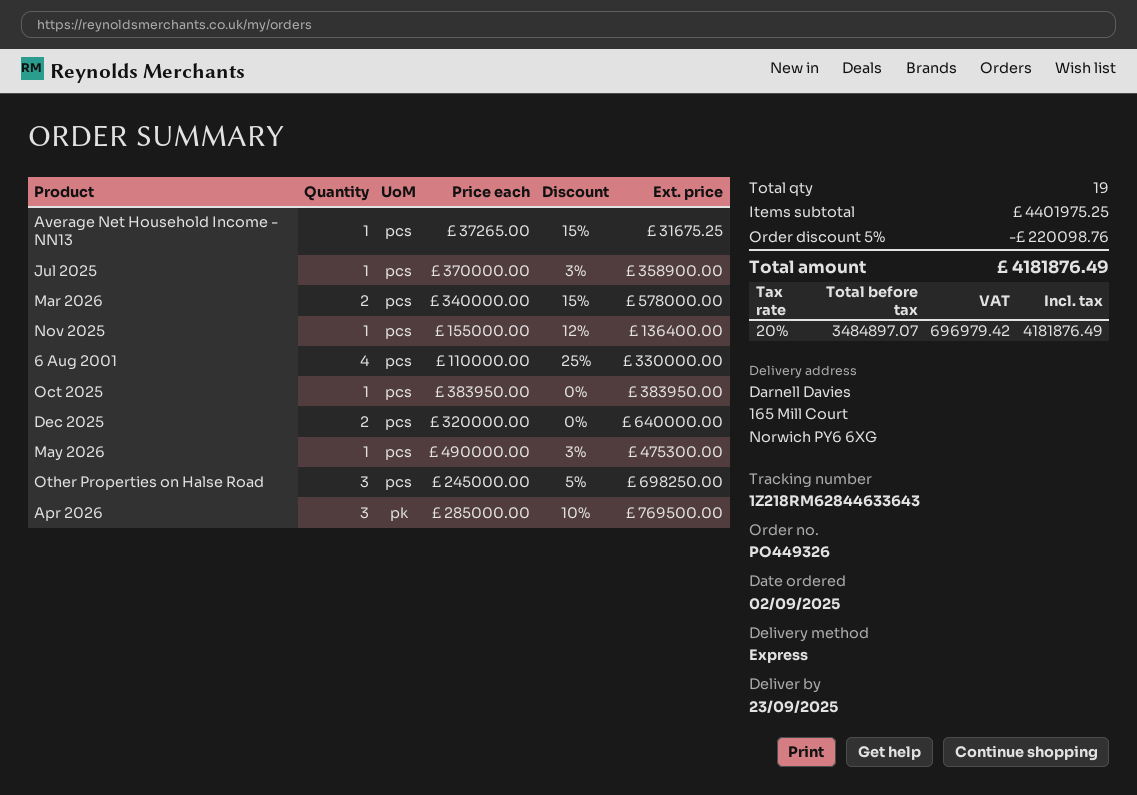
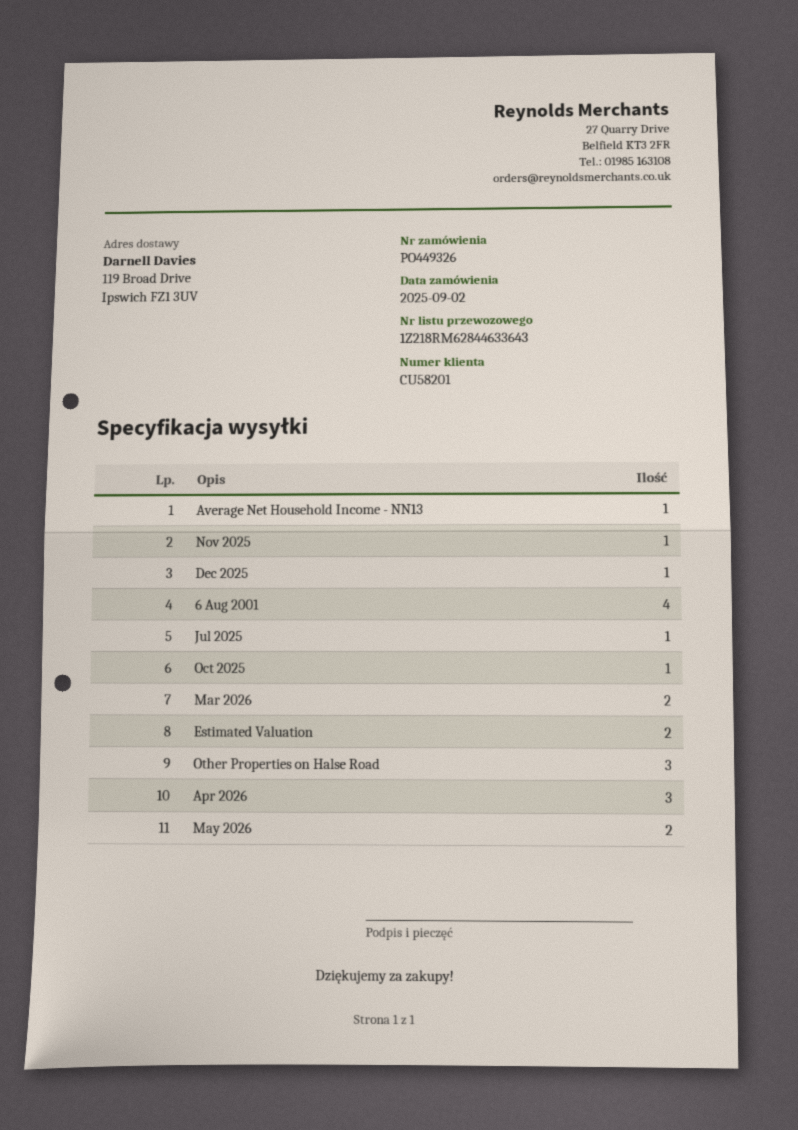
ship to: 165 Mill Court, Norwich PY6 6XG -> 119 Broad Drive, Ipswich FZ1 3UV
Dec 2025: 2 -> 1
May 2026: 1 -> 2
Estimated Valuation: none -> 2

